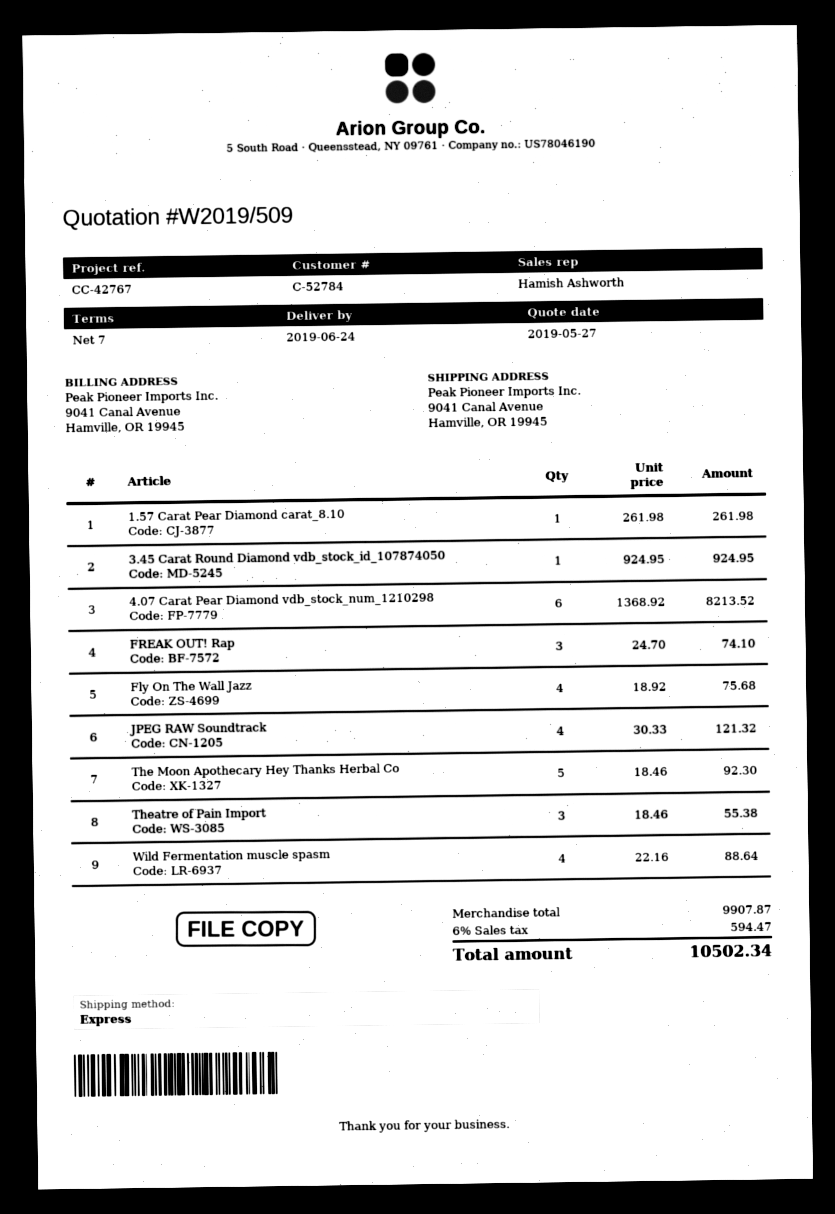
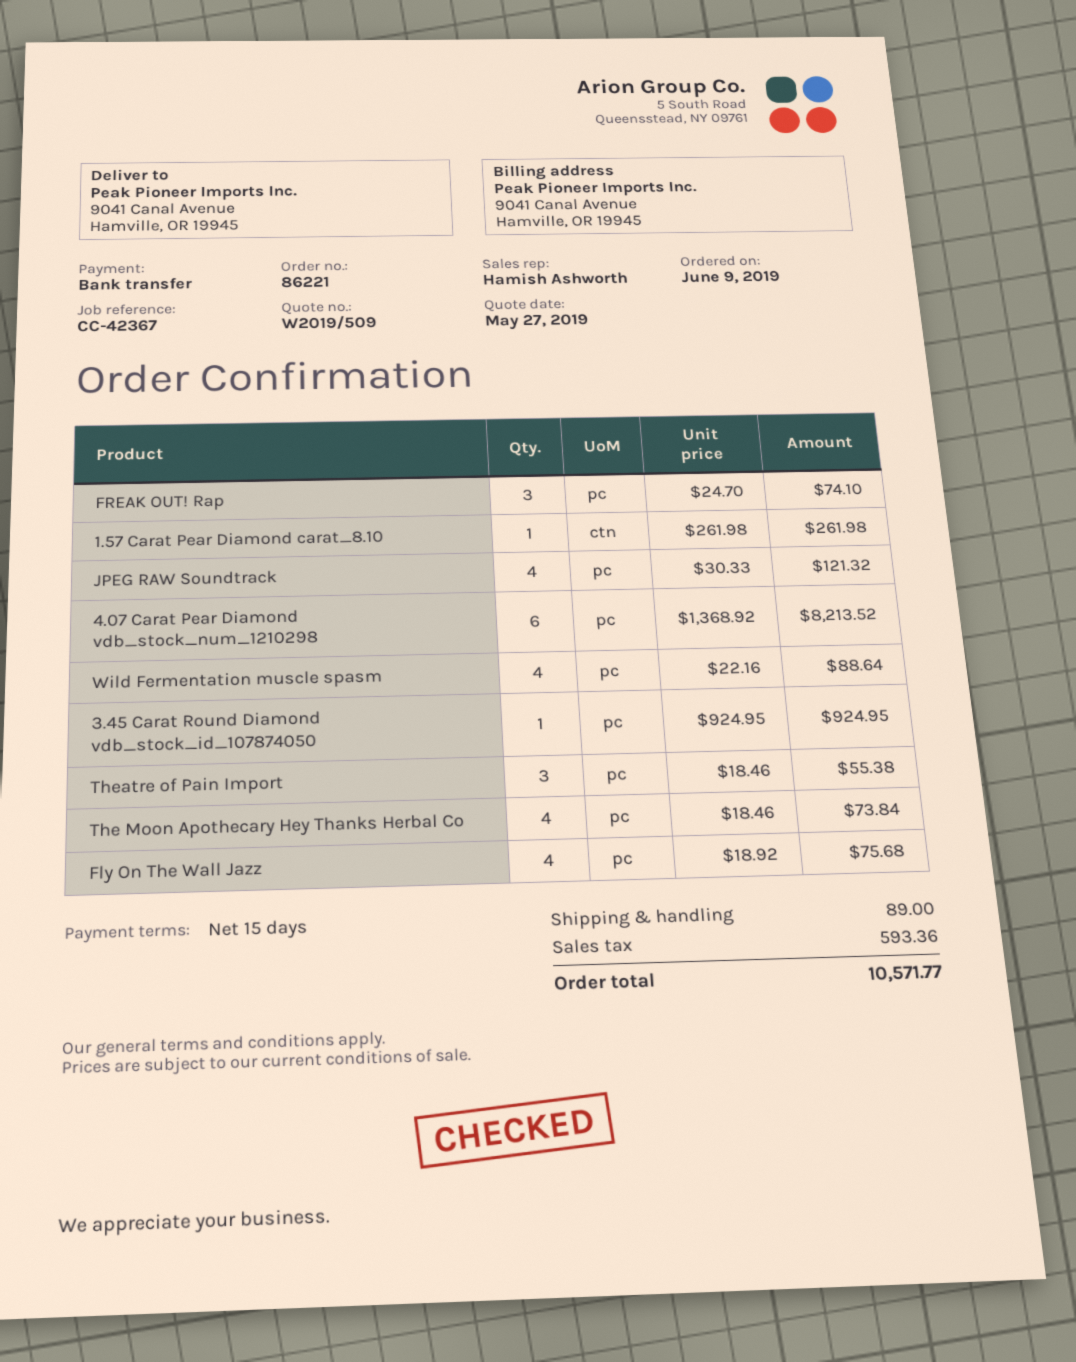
payment terms: 7 days -> 15 days
reference: CC-42767 -> CC-42367
The Moon Apothecary Hey Thanks Herbal Co: 5 x 18.46 = 92.30 -> 4 x 18.46 = 73.84
shipping: none -> 89.00
tax: 594.47 -> 593.36
total: 10502.34 -> 10571.77

